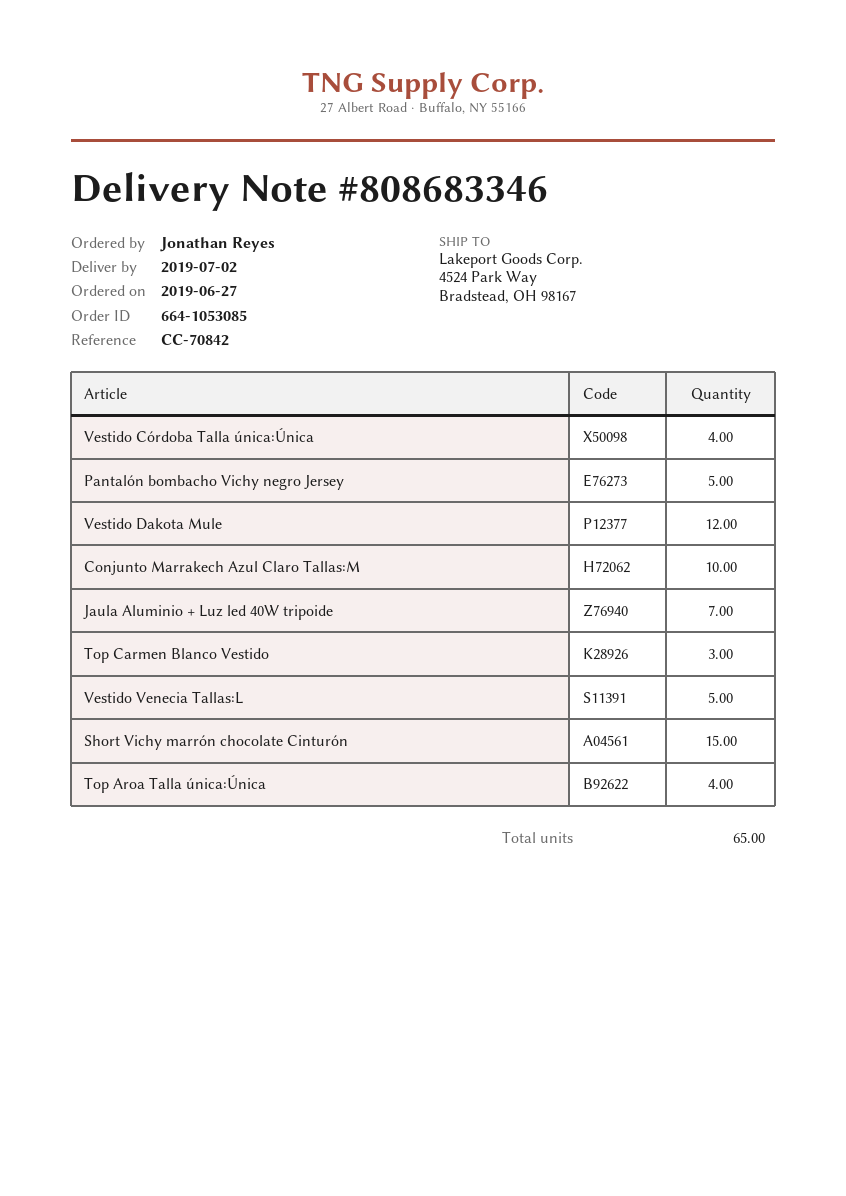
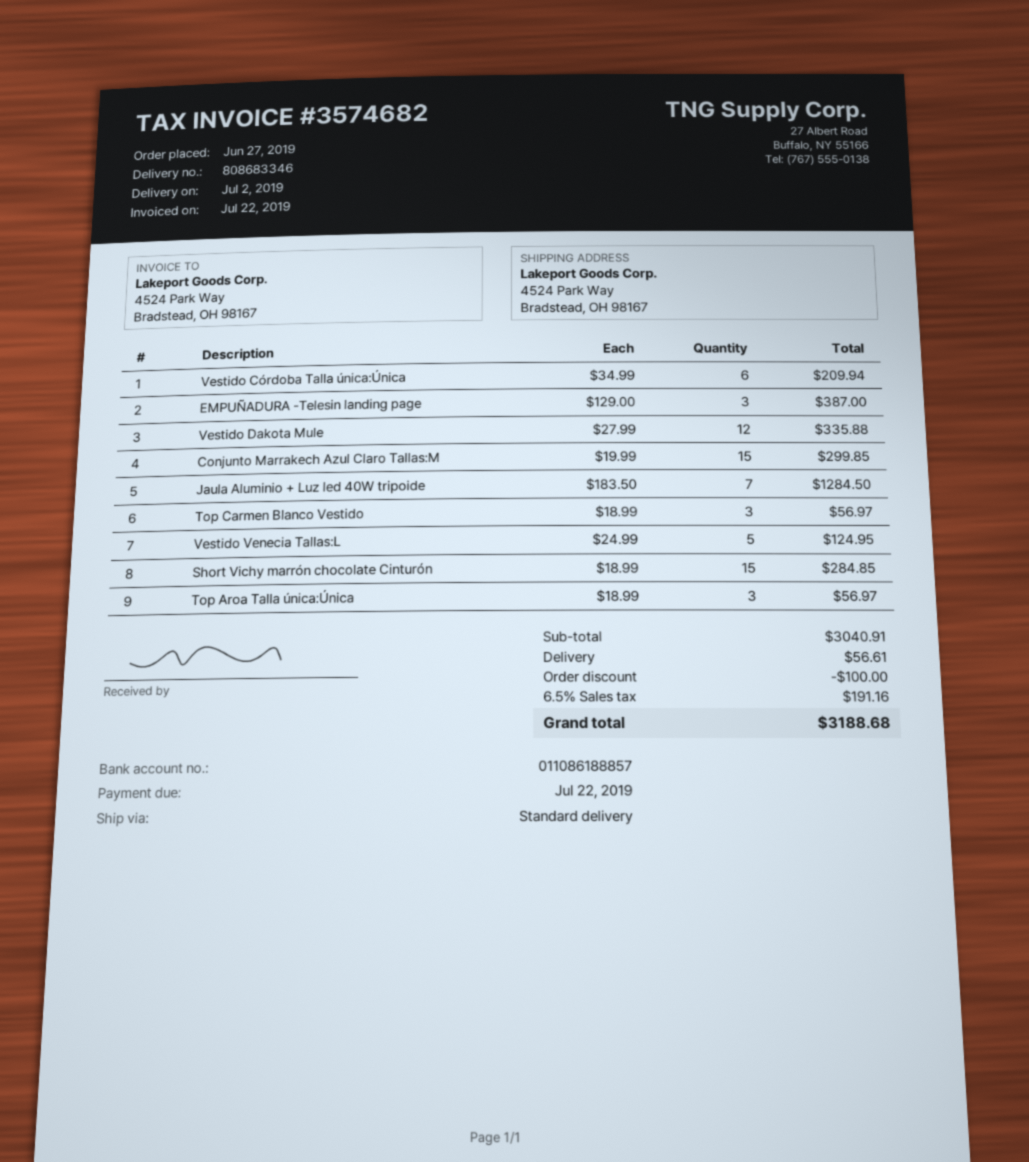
Vestido Córdoba Talla única:Única: 4 -> 6
Pantalón bombacho Vichy negro Jersey: 5 -> none
Conjunto Marrakech Azul Claro Tallas:M: 10 -> 15
Top Aroa Talla única:Única: 4 -> 3
EMPUÑADURA -Telesin landing page: none -> 3

